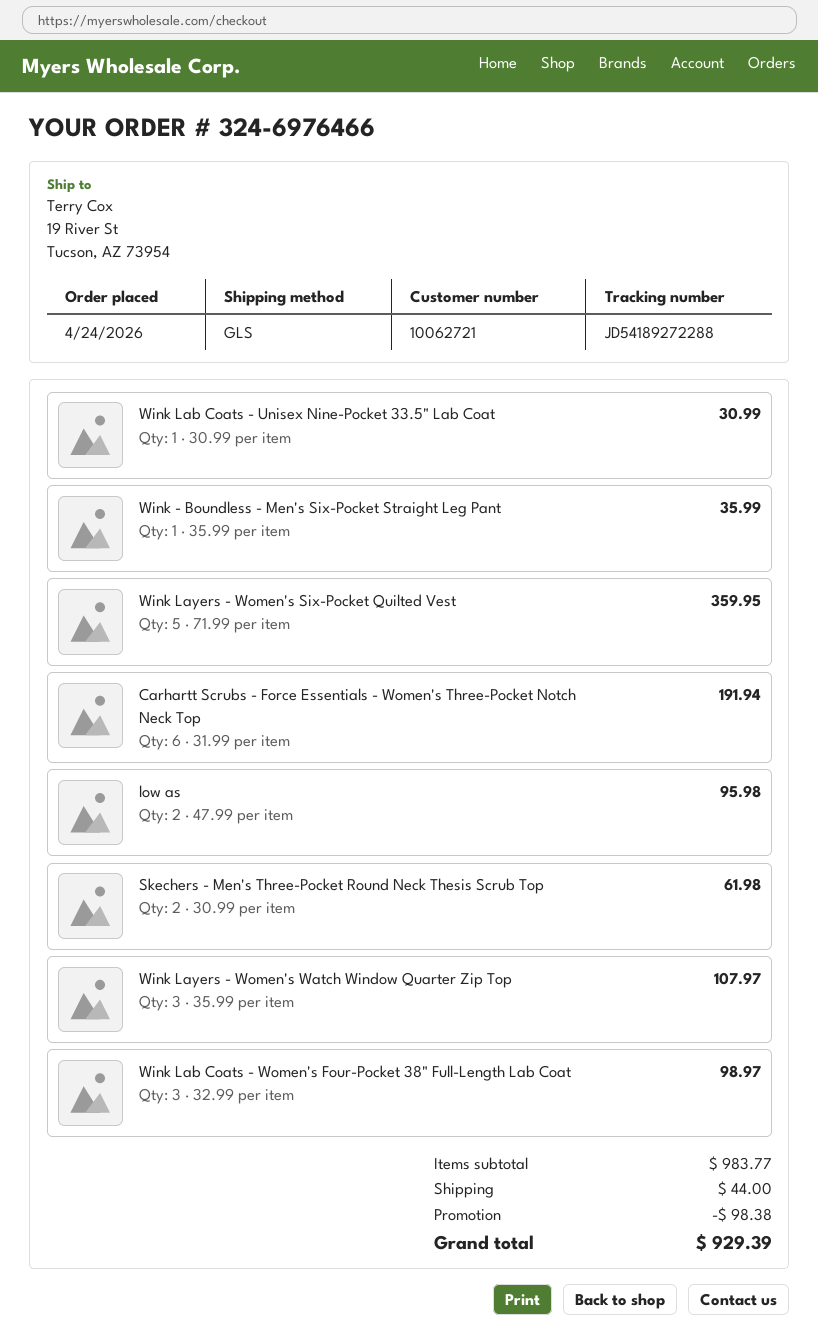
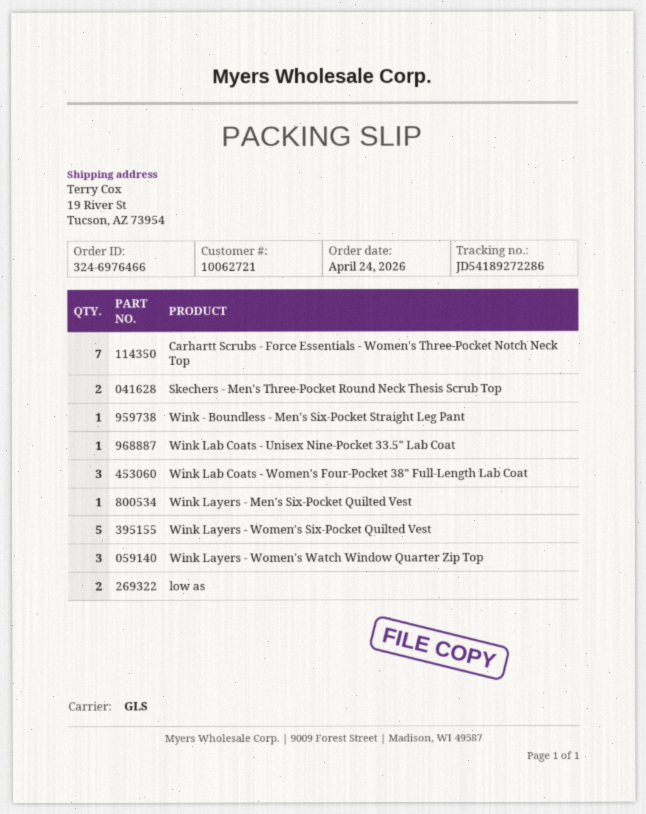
tracking number: JD54189272288 -> JD54189272286
Carhartt Scrubs - Force Essentials - Women's Three-Pocket Notch Neck Top: 6 -> 7
Wink Layers - Men's Six-Pocket Quilted Vest: none -> 1

